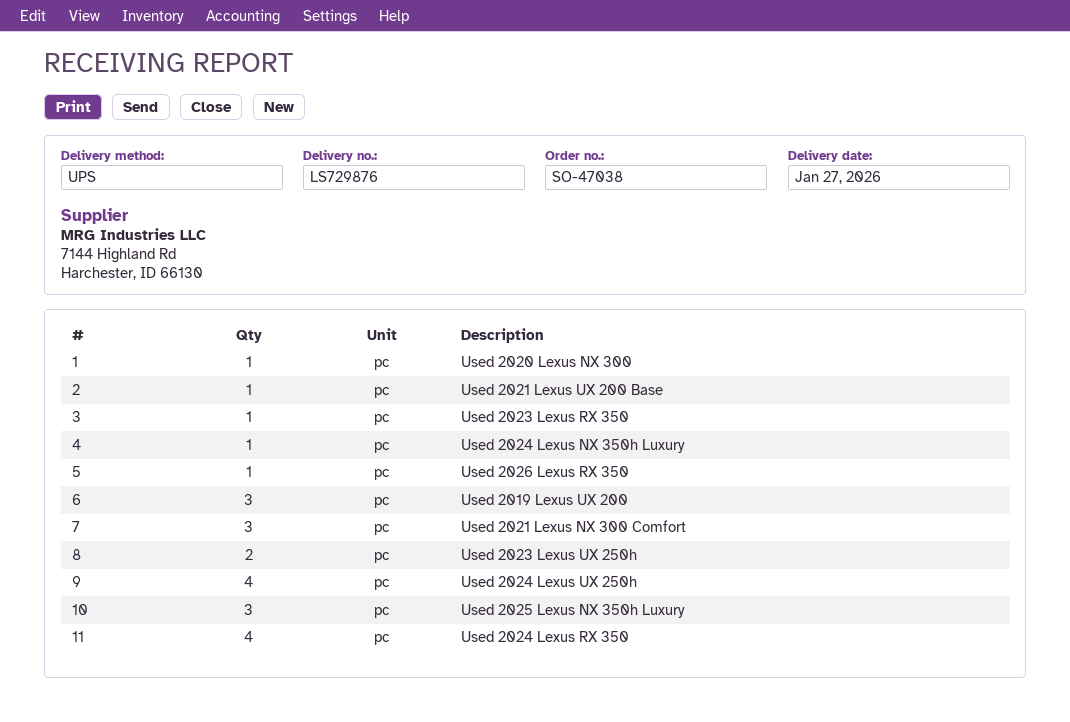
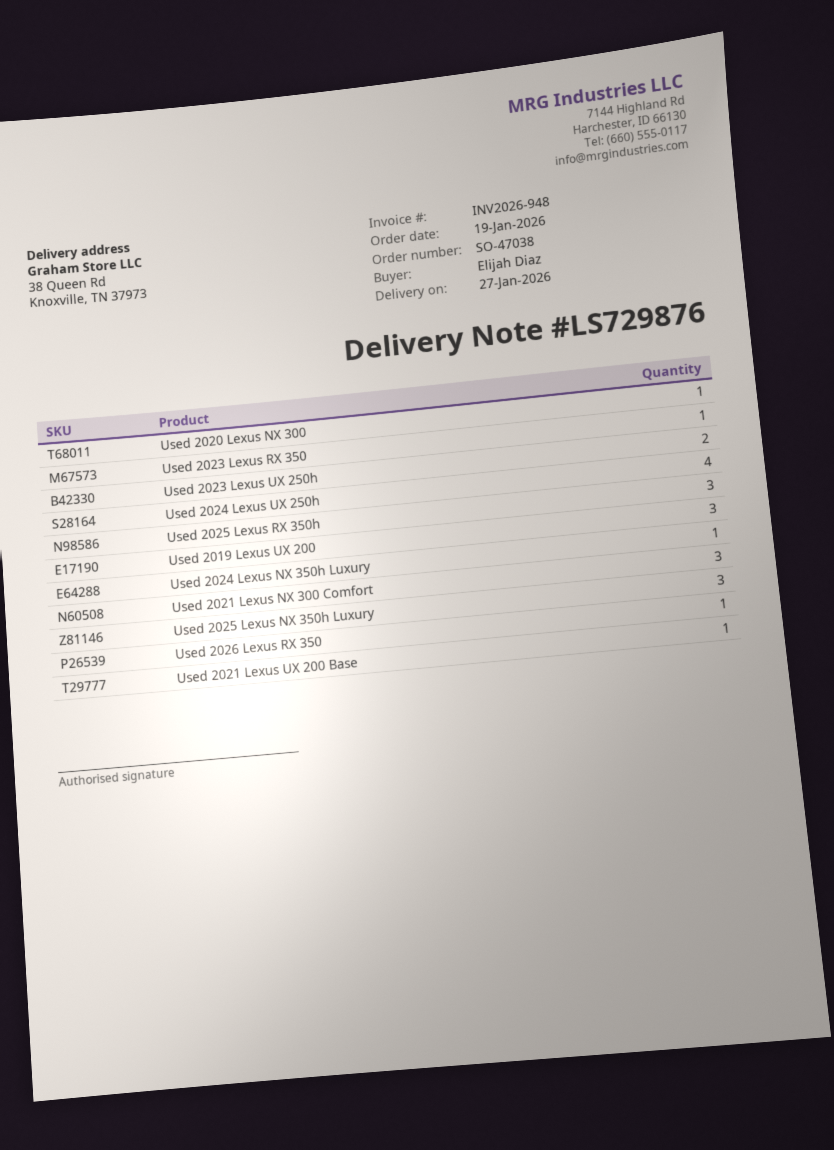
Used 2024 Lexus RX 350: 4 -> none
Used 2025 Lexus RX 350h: none -> 3

